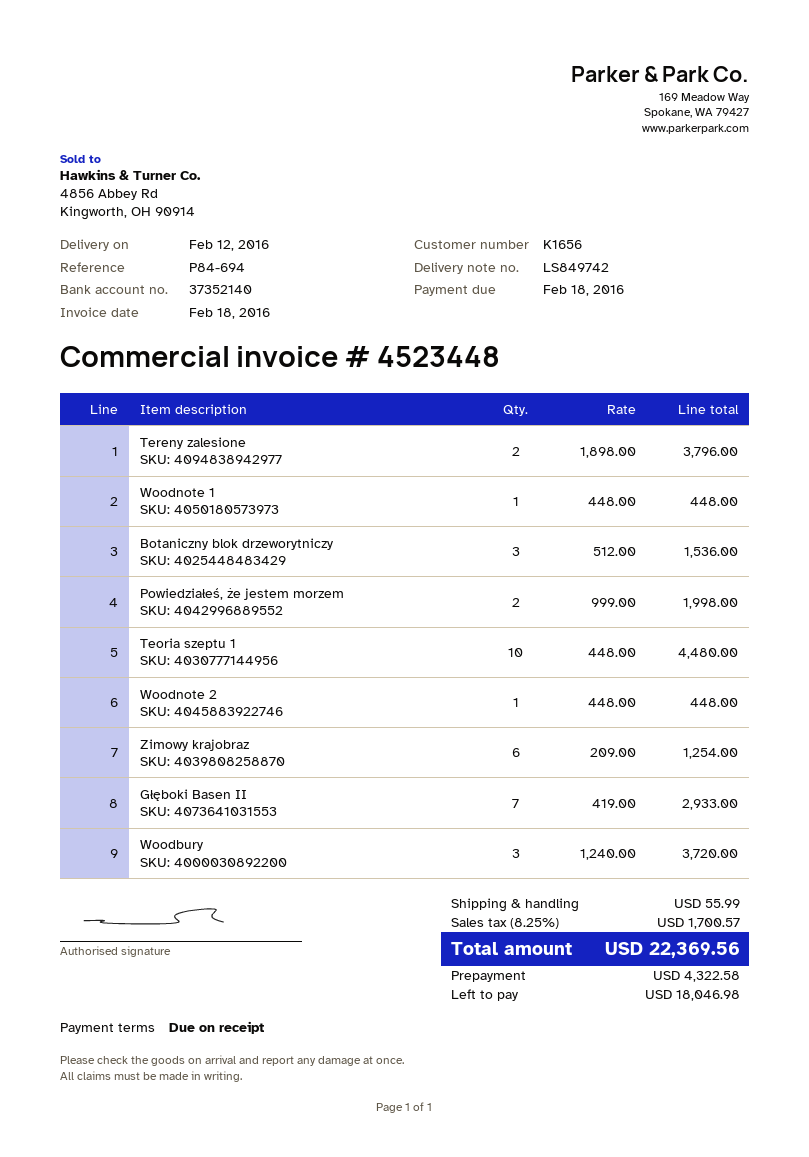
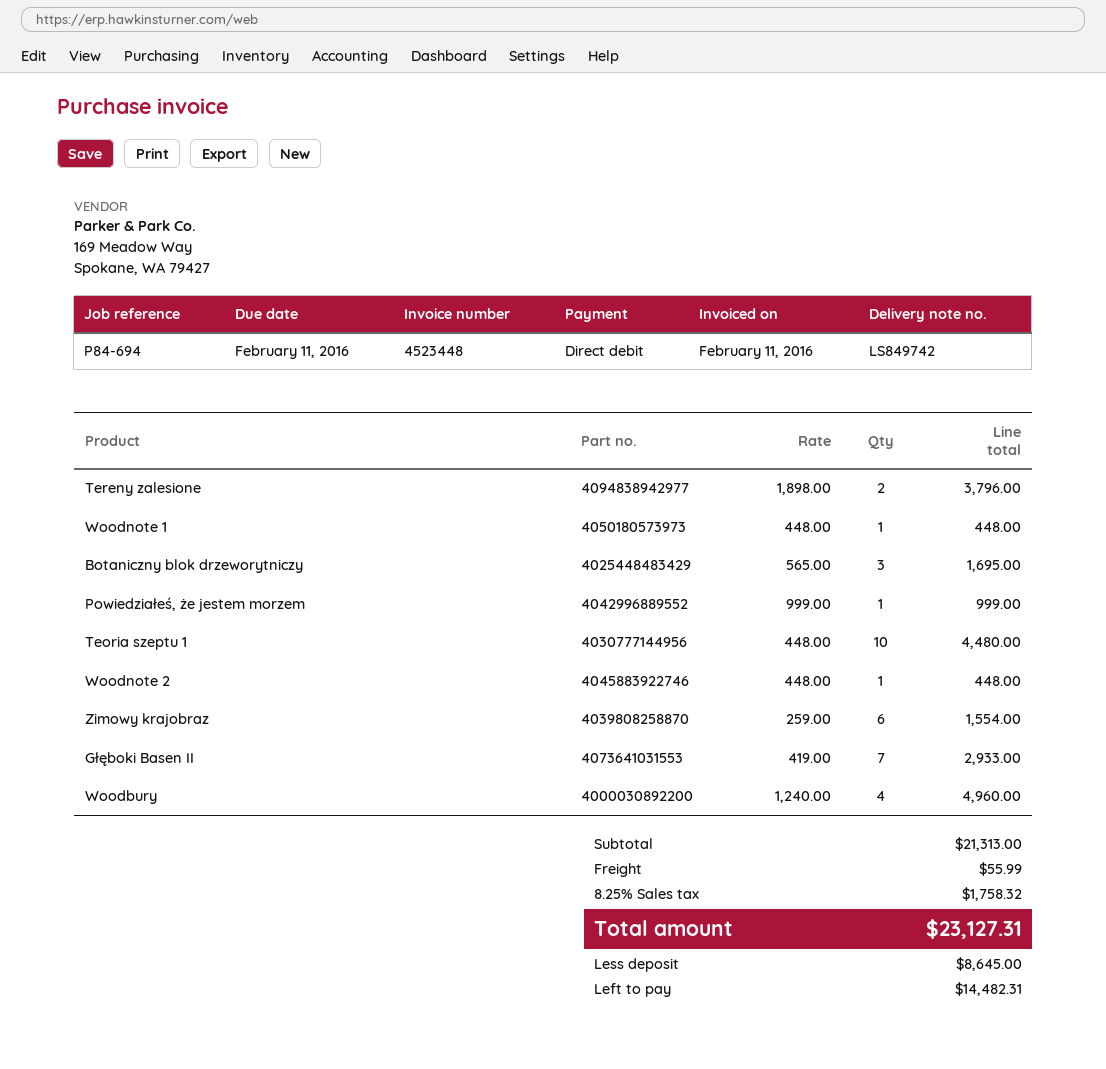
invoice date: 2016-02-18 -> 2016-02-11
due date: 2016-02-18 -> 2016-02-11
Botaniczny blok drzeworytniczy: 3 x 512.00 = 1536.00 -> 3 x 565.00 = 1695.00
Powiedziałeś, że jestem morzem: 2 x 999.00 = 1998.00 -> 1 x 999.00 = 999.00
Zimowy krajobraz: 6 x 209.00 = 1254.00 -> 6 x 259.00 = 1554.00
Woodbury: 3 x 1240.00 = 3720.00 -> 4 x 1240.00 = 4960.00
tax: 8.25% = 1700.57 -> 8.25% = 1758.32
total: 22369.56 -> 23127.31
deposit: 4322.58 -> 8645.00
balance: 18046.98 -> 14482.31

